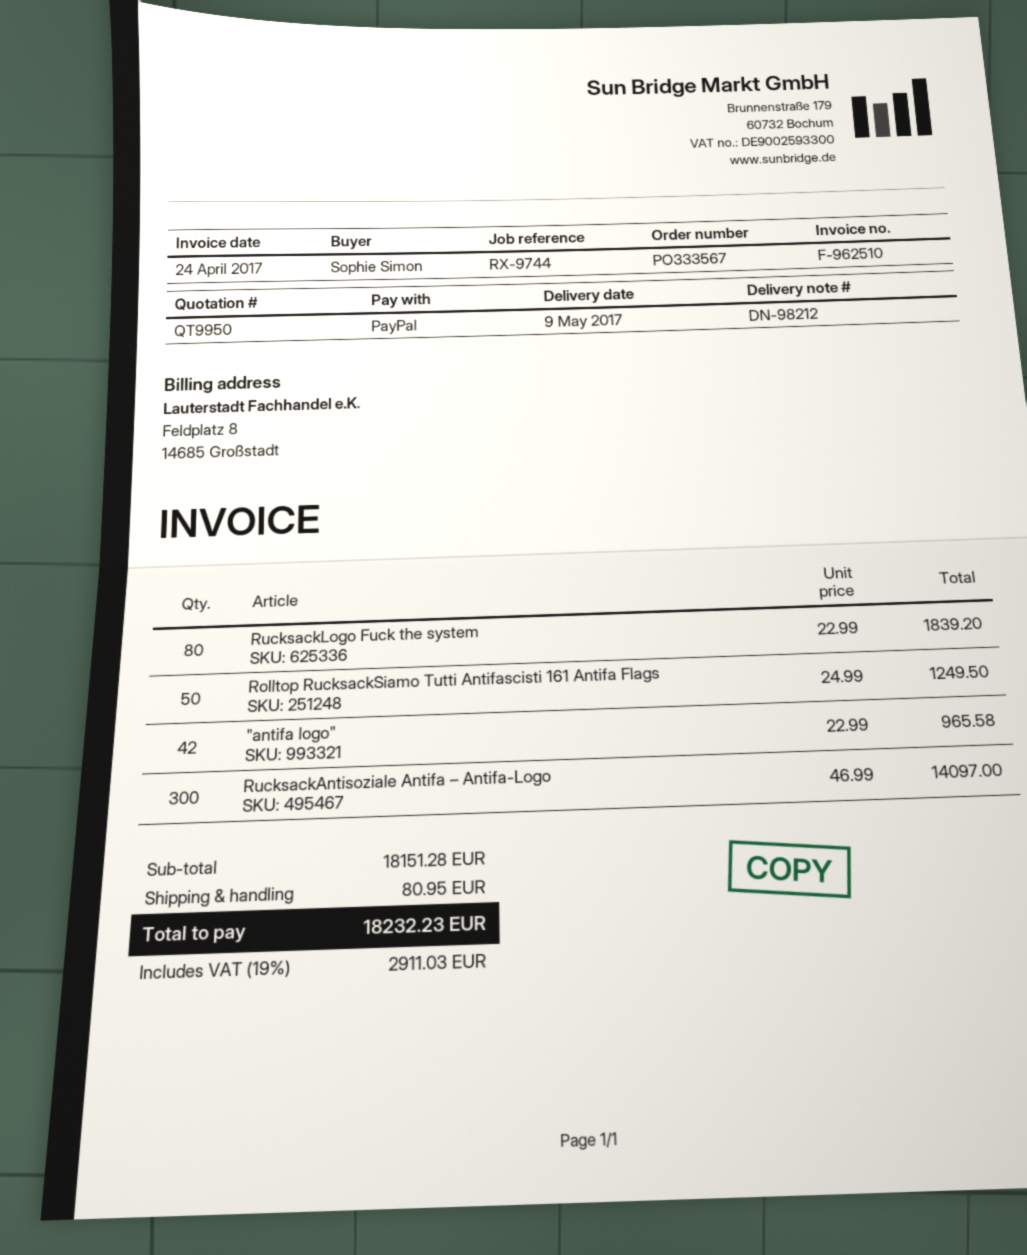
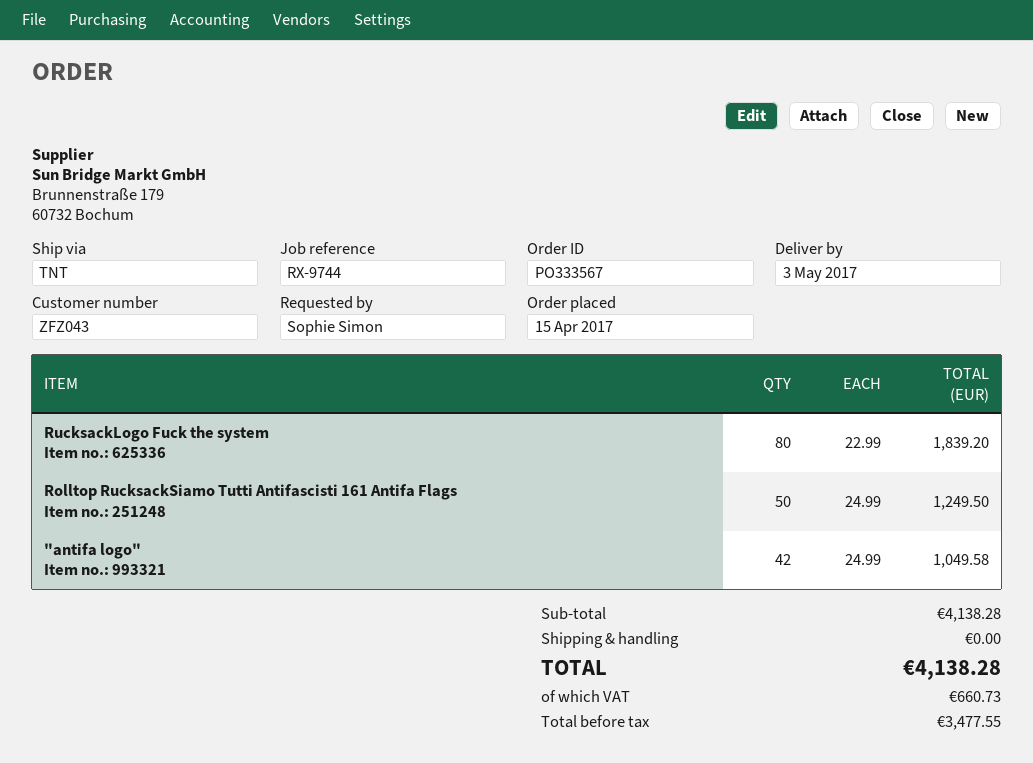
delivery date: 2017-05-09 -> 2017-05-03
"antifa logo": 42 x 22.99 = 965.58 -> 42 x 24.99 = 1049.58
RucksackAntisoziale Antifa – Antifa-Logo: 300 x 46.99 = 14097.00 -> none
subtotal: 18151.28 -> 4138.28
shipping: 80.95 -> 0.00
tax: 2911.03 -> 660.73
total: 18232.23 -> 4138.28

